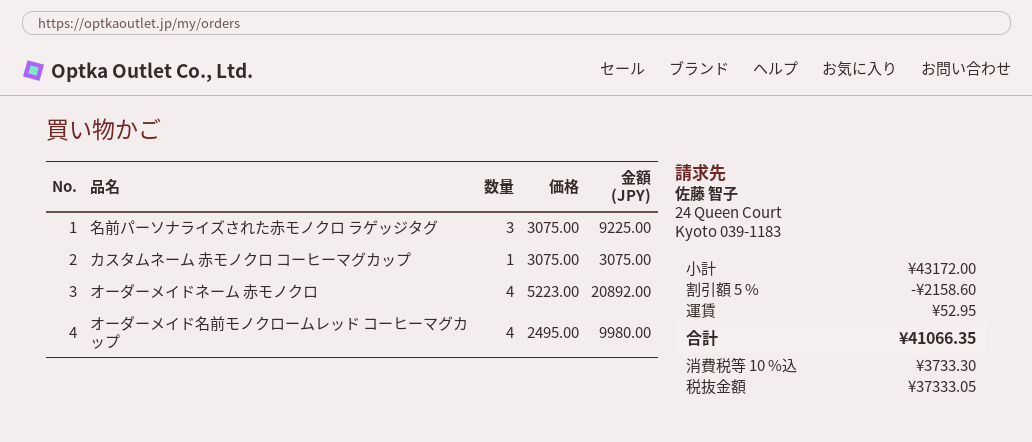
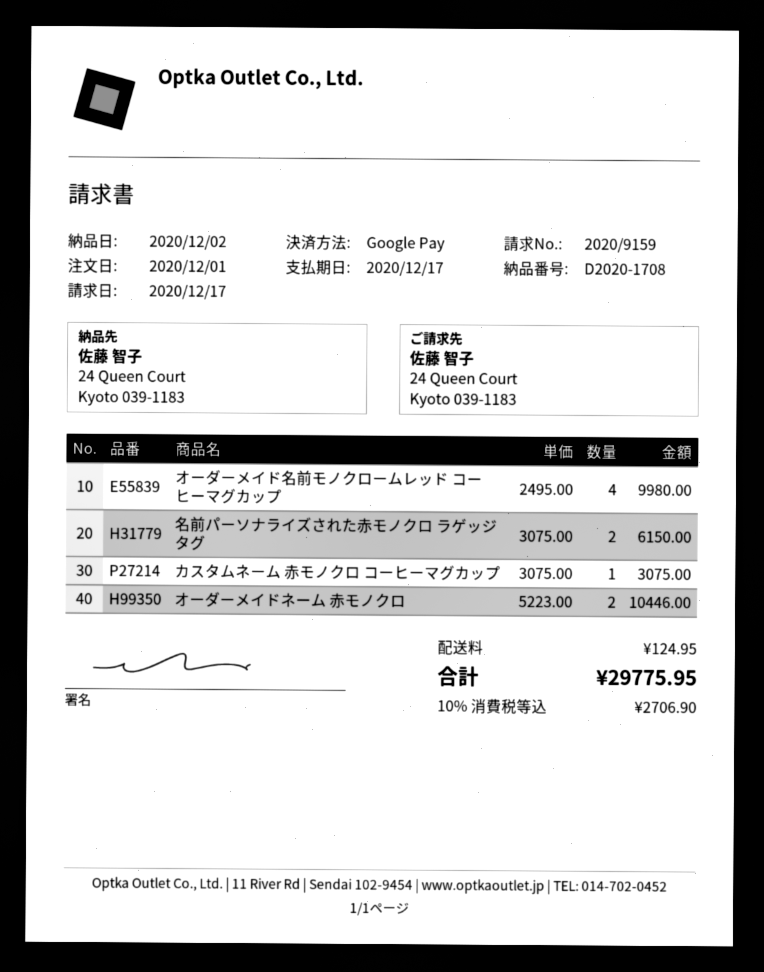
名前パーソナライズされた赤モノクロ ラゲッジタグ: 3 x 3075.00 = 9225.00 -> 2 x 3075.00 = 6150.00
オーダーメイドネーム 赤モノクロ: 4 x 5223.00 = 20892.00 -> 2 x 5223.00 = 10446.00
discount: 5% = 2158.60 -> none
shipping: 52.95 -> 124.95
tax: 10% = 3733.30 -> 10% = 2706.90
total: 41066.35 -> 29775.95

